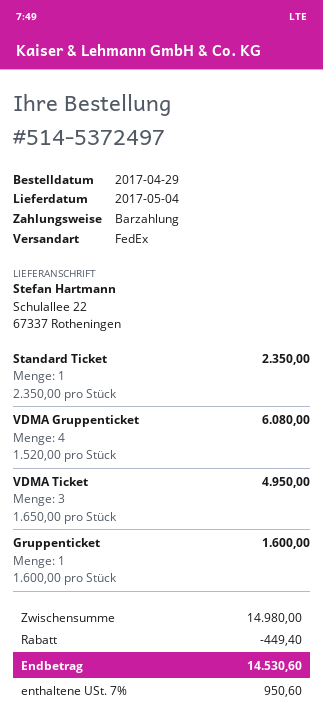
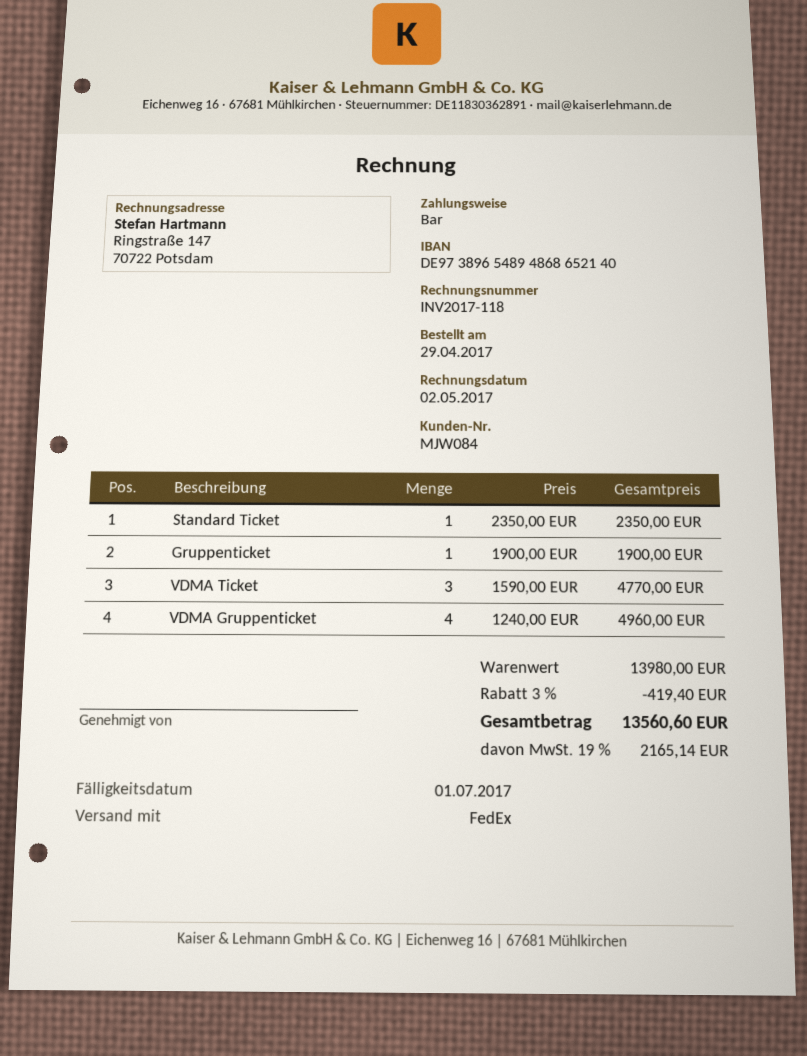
VDMA Gruppenticket: 4 x 1520.00 = 6080.00 -> 4 x 1240.00 = 4960.00
VDMA Ticket: 3 x 1650.00 = 4950.00 -> 3 x 1590.00 = 4770.00
Gruppenticket: 1 x 1600.00 = 1600.00 -> 1 x 1900.00 = 1900.00
subtotal: 14980.00 -> 13980.00
discount: 449.40 -> 419.40
tax: 7% = 950.60 -> 19% = 2165.14
total: 14530.60 -> 13560.60

